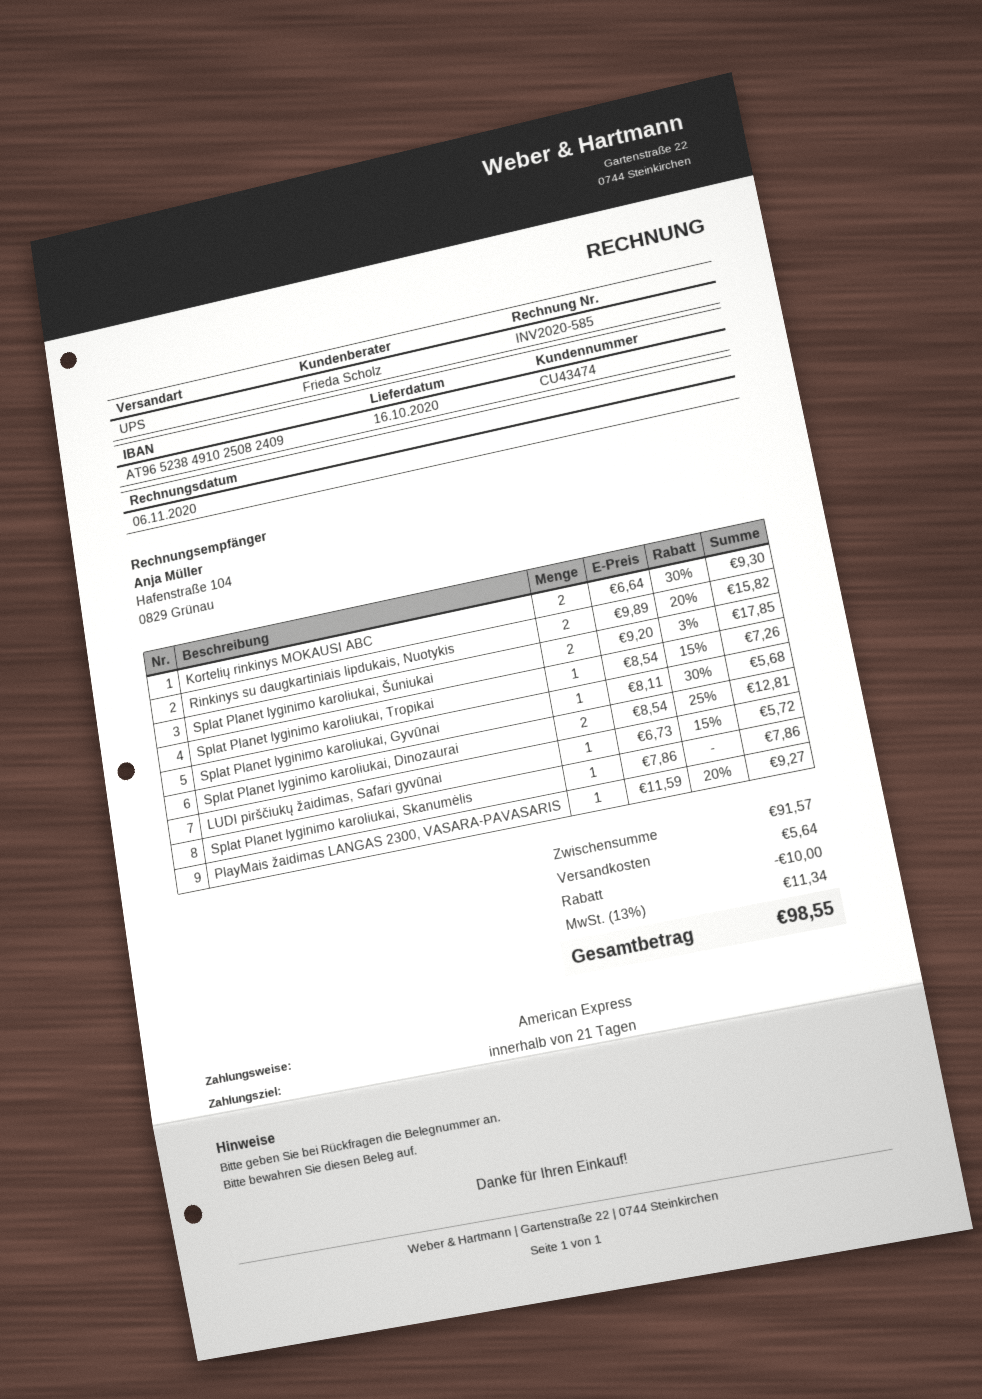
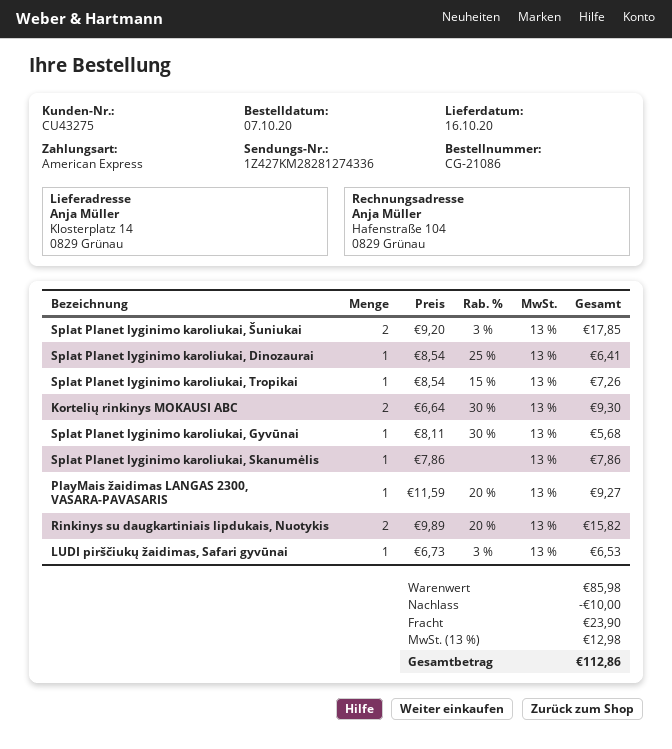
customer number: CU43474 -> CU43275
Splat Planet lyginimo karoliukai, Dinozaurai: 2 x 8.54 - 25% = 12.81 -> 1 x 8.54 - 25% = 6.41
LUDI pirščiukų žaidimas, Safari gyvūnai: 1 x 6.73 - 15% = 5.72 -> 1 x 6.73 - 3% = 6.53
subtotal: 91.57 -> 85.98
shipping: 5.64 -> 23.90
tax: 13% = 11.34 -> 13% = 12.98
total: 98.55 -> 112.86

